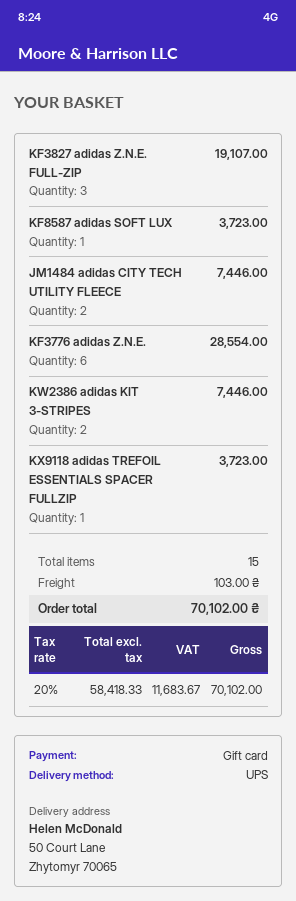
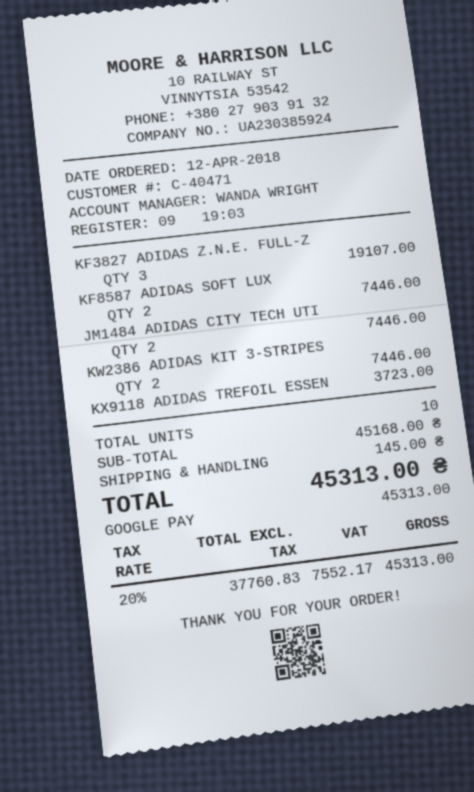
payment method: gift card -> Google Pay
KF8587 adidas SOFT LUX: 1 for 3723.00 -> 2 for 7446.00
KF3776 adidas Z.N.E.: 6 for 28554.00 -> none
total quantity: 15 -> 10
shipping: 103.00 -> 145.00
net: 58418.33 -> 37760.83
tax: 20% = 11683.67 -> 20% = 7552.17
total: 70102.00 -> 45313.00

